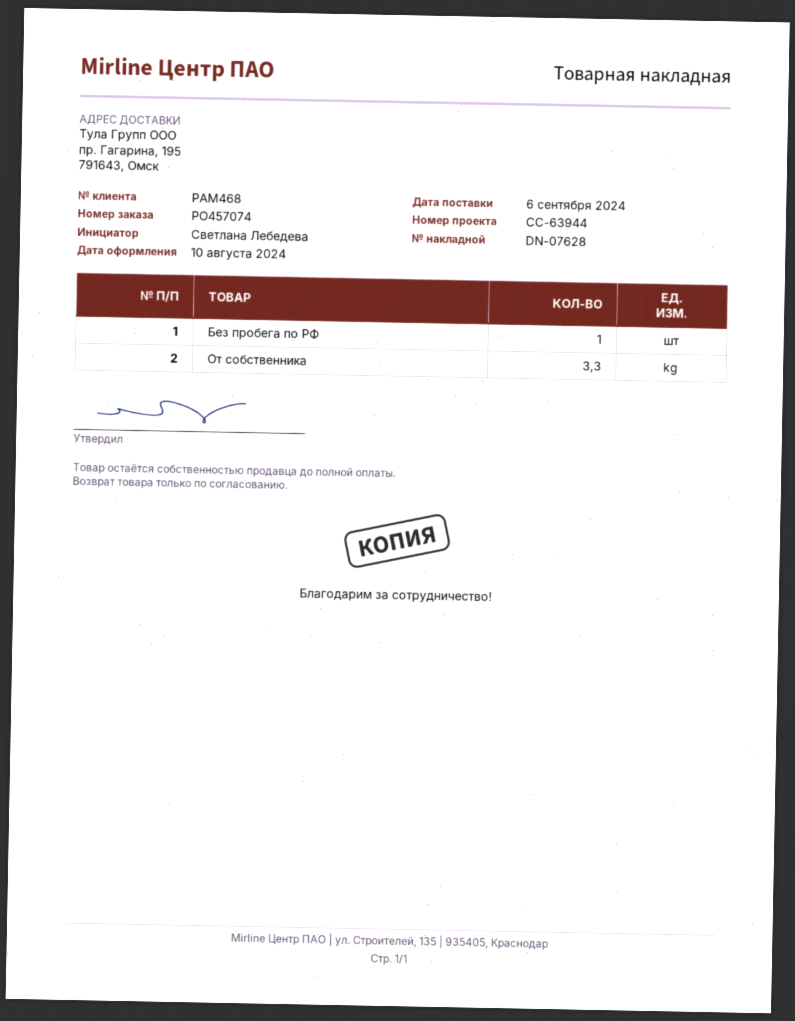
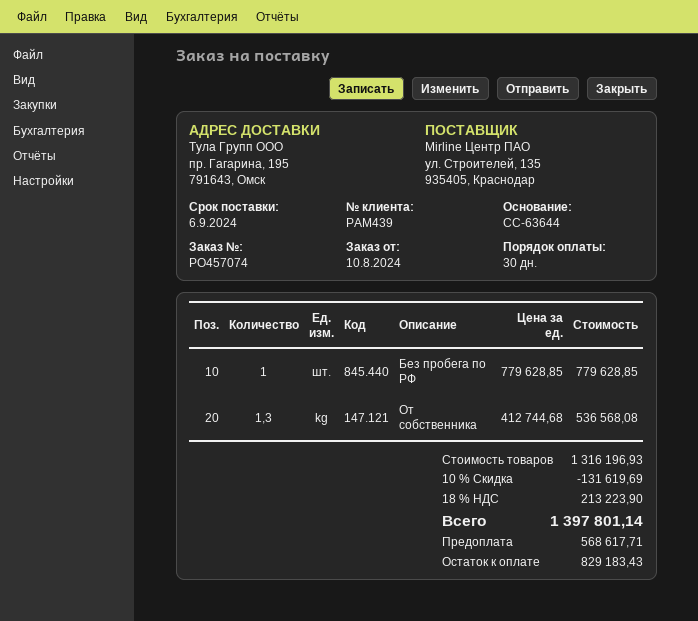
customer number: PAM468 -> PAM439
reference: CC-63944 -> CC-63644
От собственника: 3.3 -> 1.3

